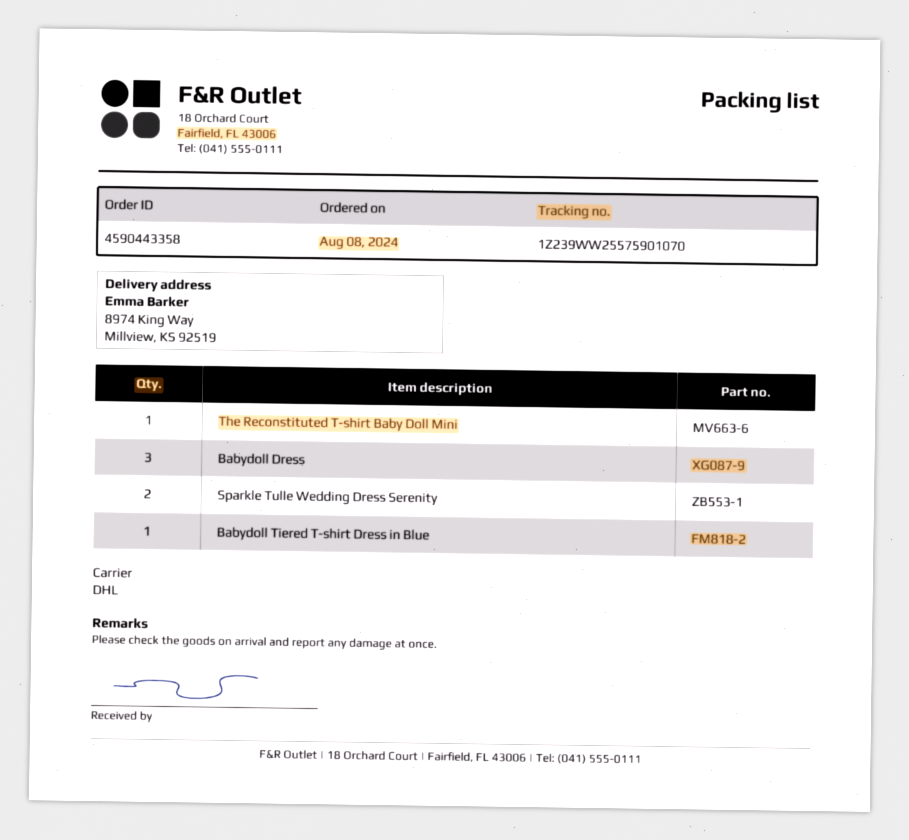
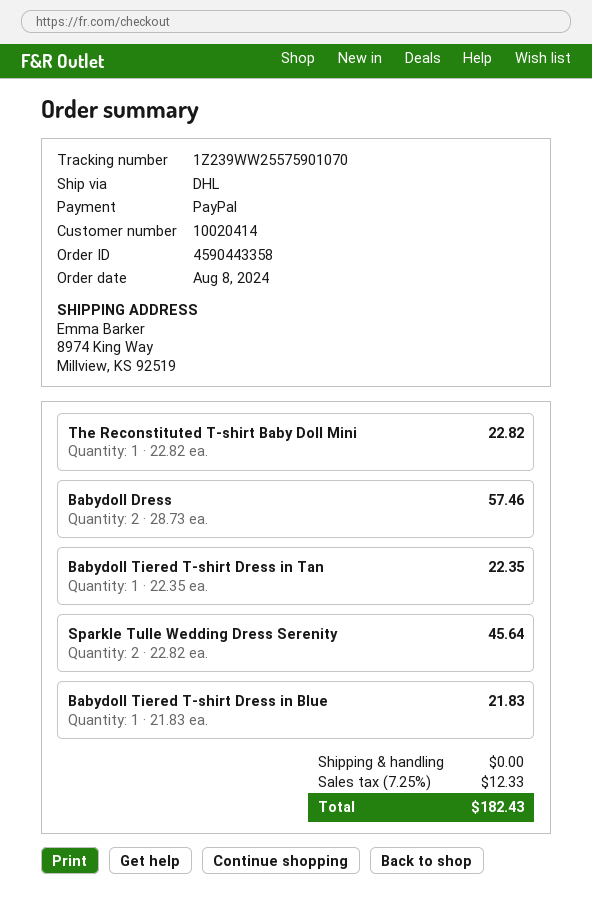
Babydoll Dress: 3 -> 2
Babydoll Tiered T-shirt Dress in Tan: none -> 1

